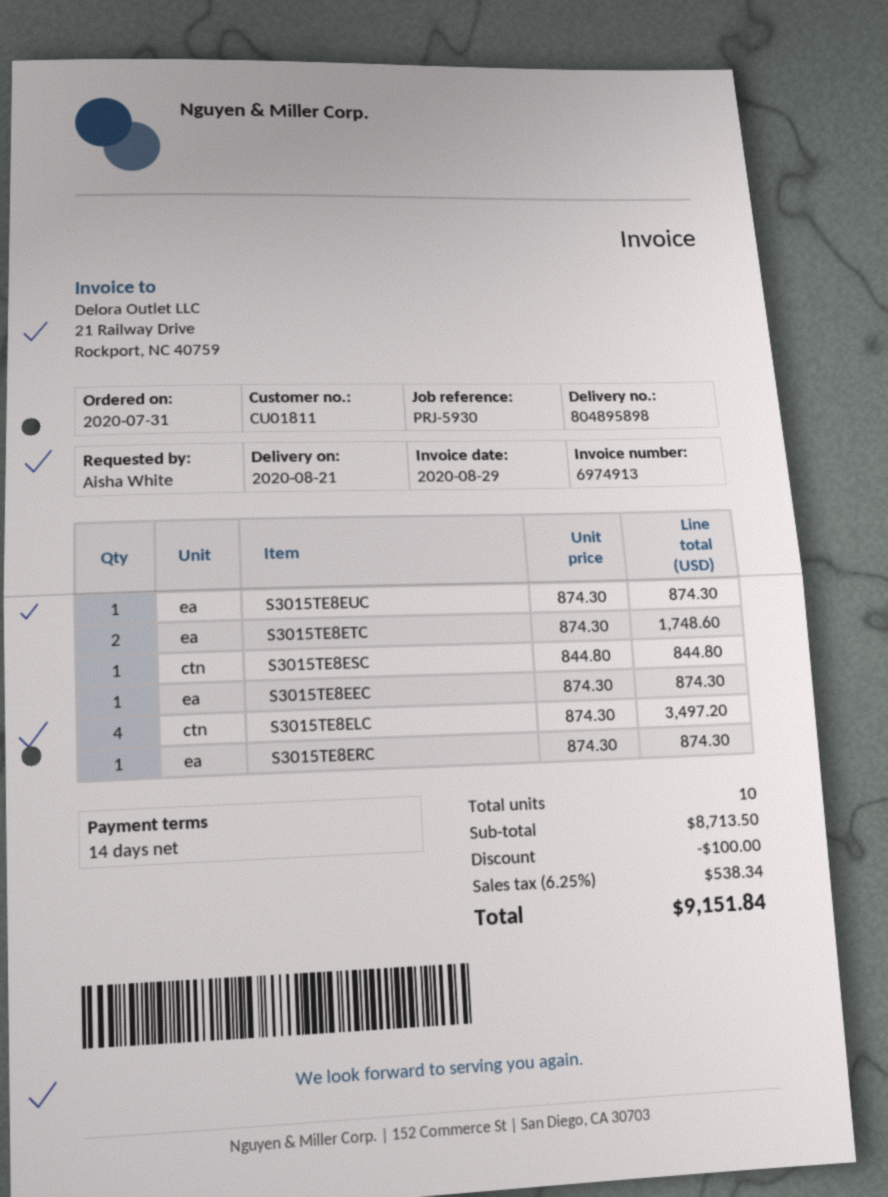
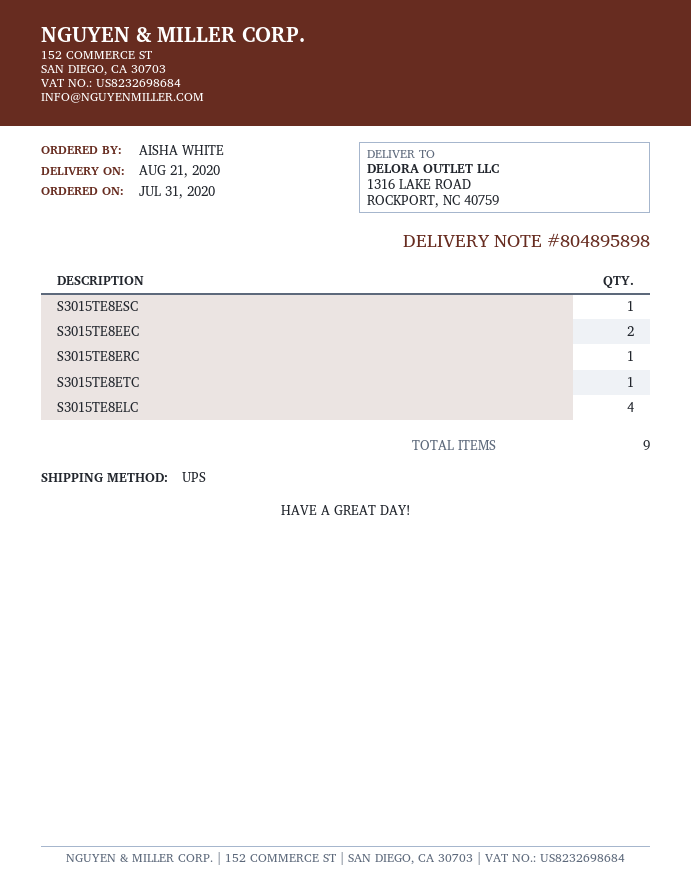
S3015TE8EUC: 1 -> none
S3015TE8ETC: 2 -> 1
S3015TE8EEC: 1 -> 2
total quantity: 10 -> 9

